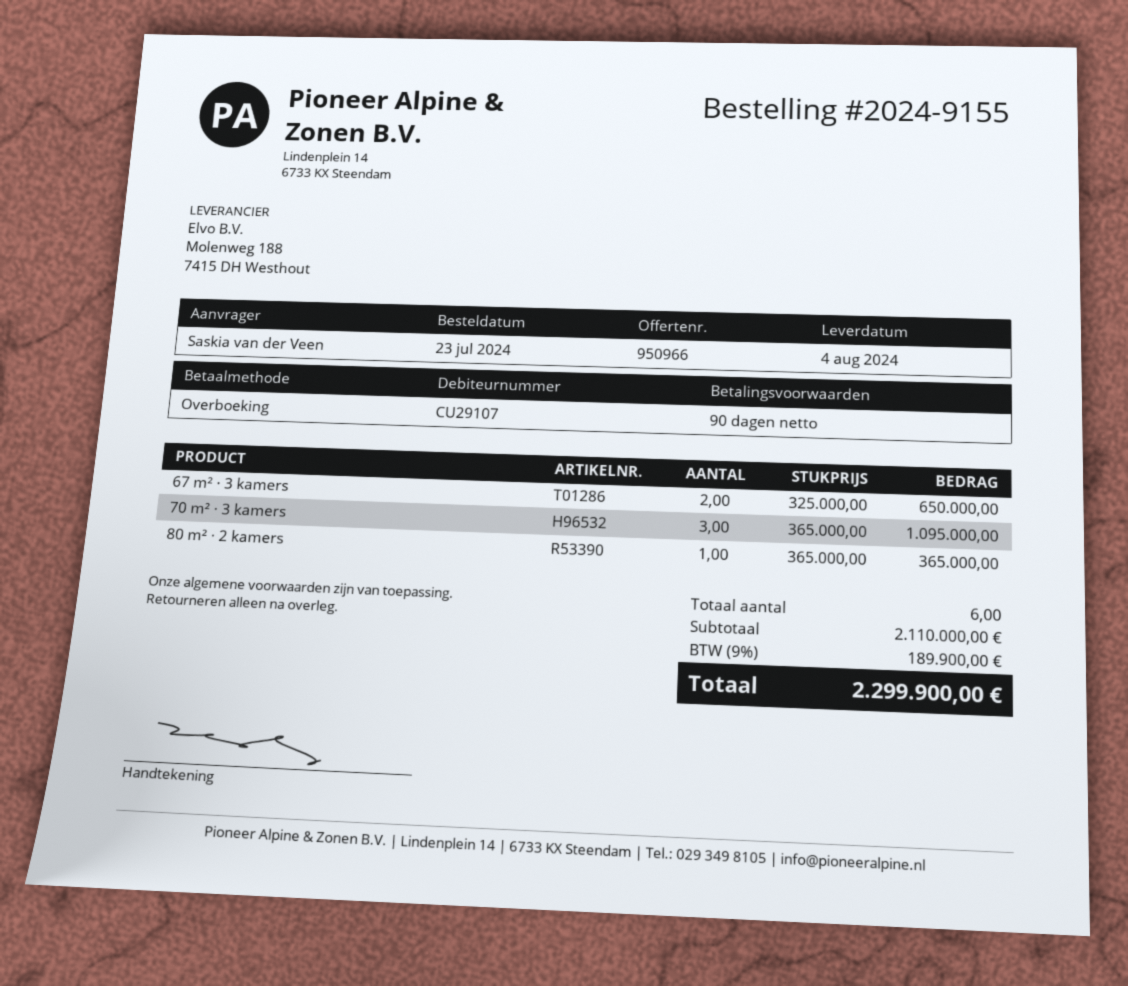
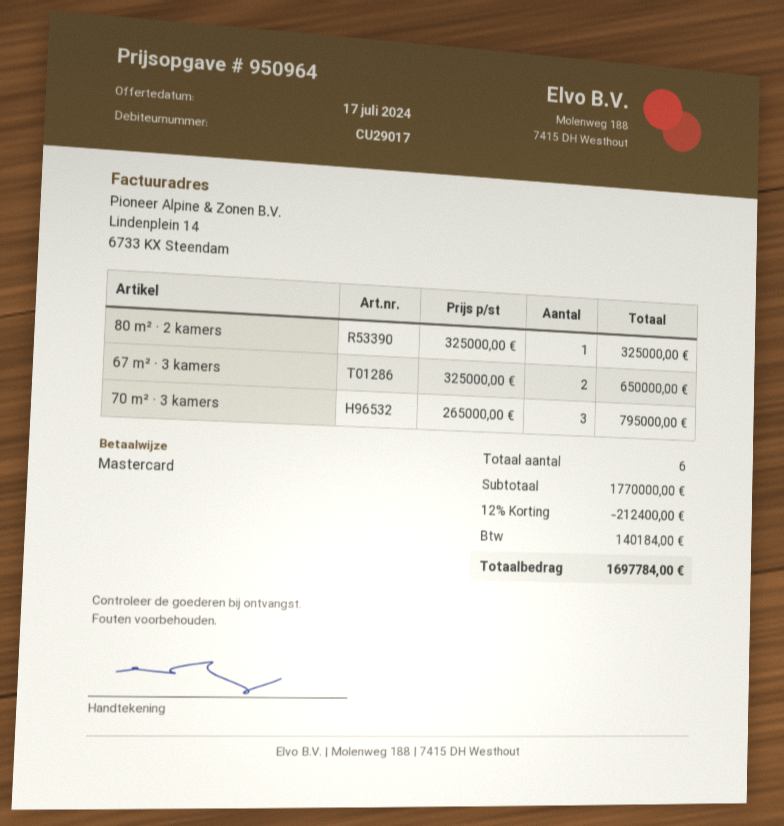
quote number: 950966 -> 950964
customer number: CU29107 -> CU29017
payment method: bank transfer -> Mastercard
70 m² · 3 kamers: 3 x 365000.00 = 1095000.00 -> 3 x 265000.00 = 795000.00
80 m² · 2 kamers: 1 x 365000.00 = 365000.00 -> 1 x 325000.00 = 325000.00
subtotal: 2110000.00 -> 1770000.00
discount: none -> 12% = 212400.00
tax: 189900.00 -> 140184.00
total: 2299900.00 -> 1697784.00

